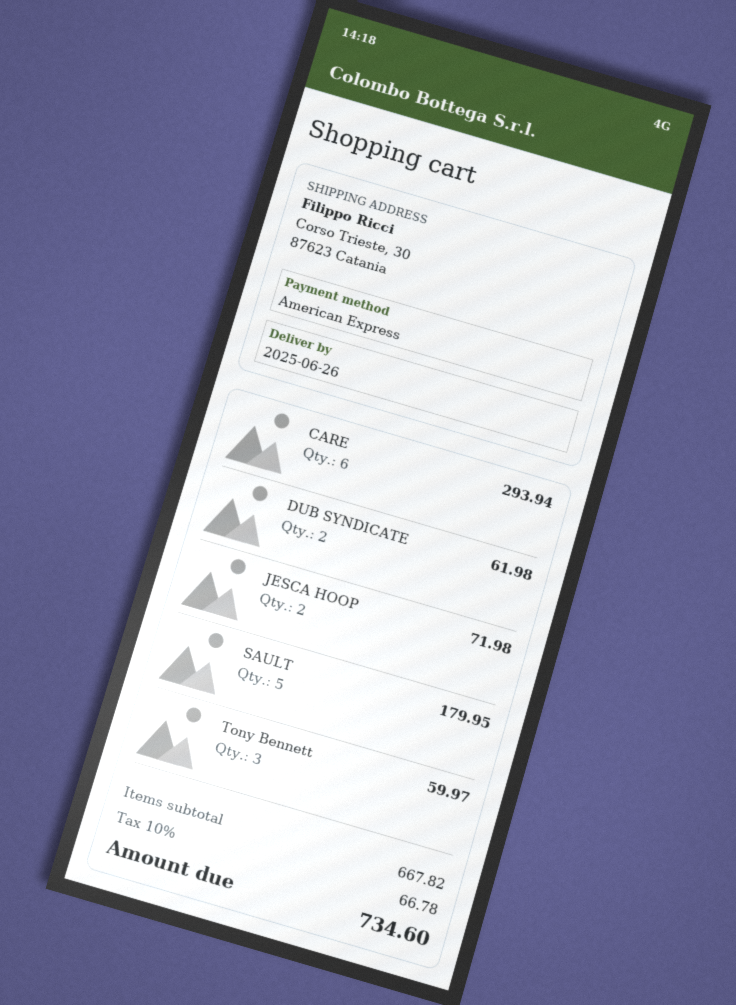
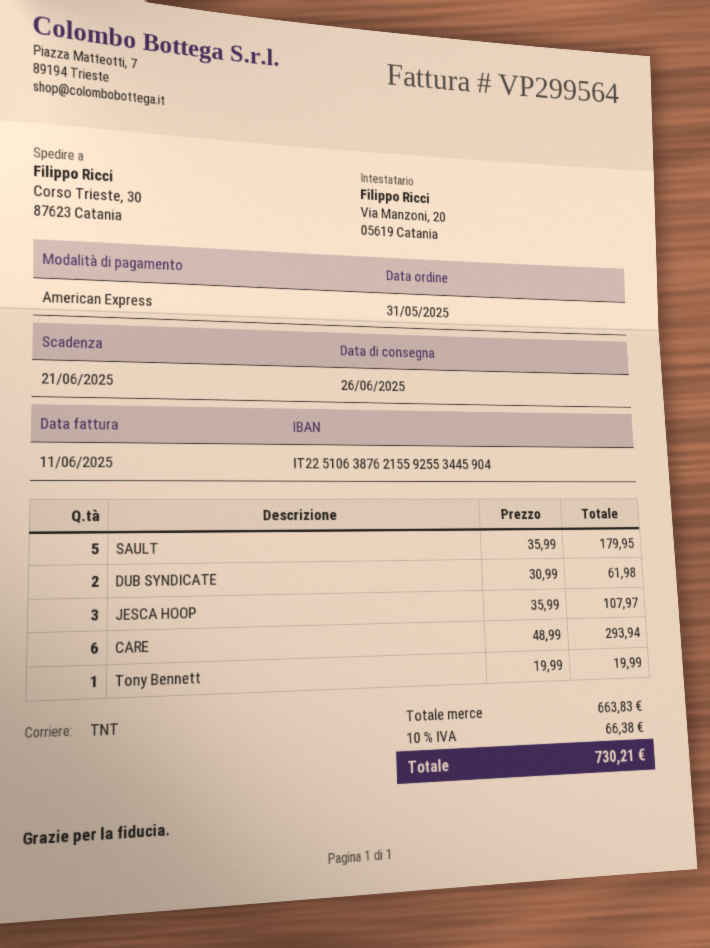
JESCA HOOP: 2 for 71.98 -> 3 for 107.97
Tony Bennett: 3 for 59.97 -> 1 for 19.99
subtotal: 667.82 -> 663.83
tax: 10% = 66.78 -> 10% = 66.38
total: 734.60 -> 730.21

